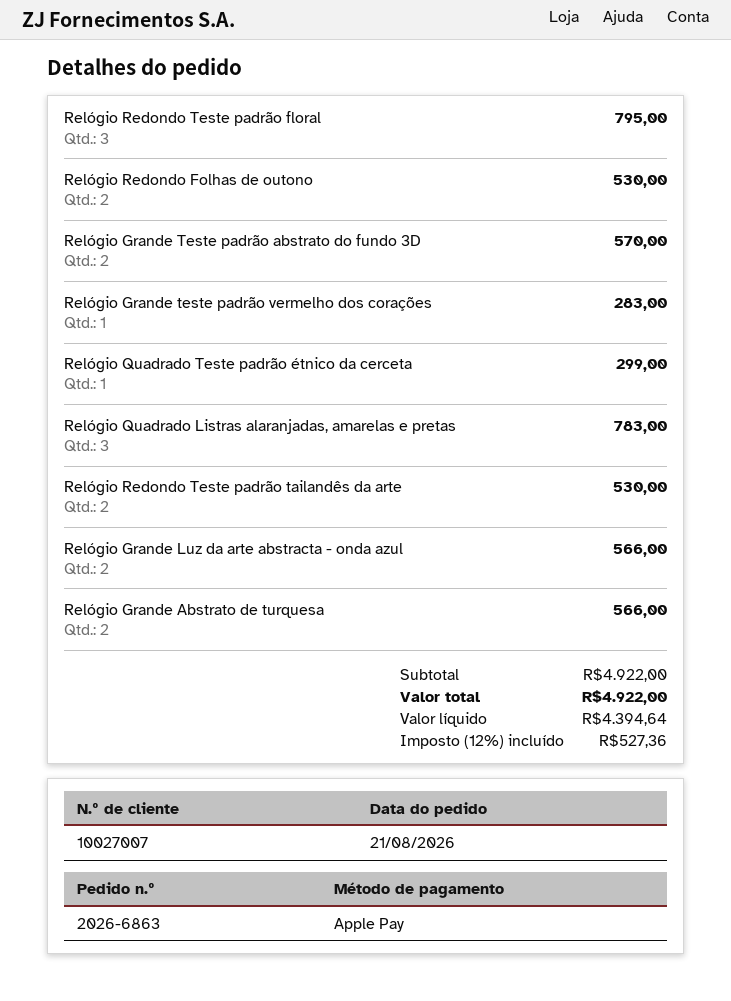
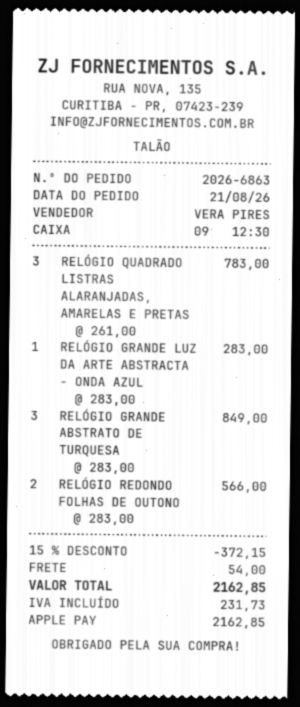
Relógio Redondo Teste padrão floral: 3 for 795.00 -> none
Relógio Redondo Folhas de outono: 2 for 530.00 -> 2 for 566.00
Relógio Grande Teste padrão abstrato do fundo 3D: 2 for 570.00 -> none
Relógio Grande teste padrão vermelho dos corações: 1 for 283.00 -> none
Relógio Quadrado Teste padrão étnico da cerceta: 1 for 299.00 -> none
Relógio Redondo Teste padrão tailandês da arte: 2 for 530.00 -> none
Relógio Grande Luz da arte abstracta - onda azul: 2 for 566.00 -> 1 for 283.00
Relógio Grande Abstrato de turquesa: 2 for 566.00 -> 3 for 849.00
discount: none -> 15% = 372.15
shipping: none -> 54.00
tax: 527.36 -> 231.73
total: 4922.00 -> 2162.85

